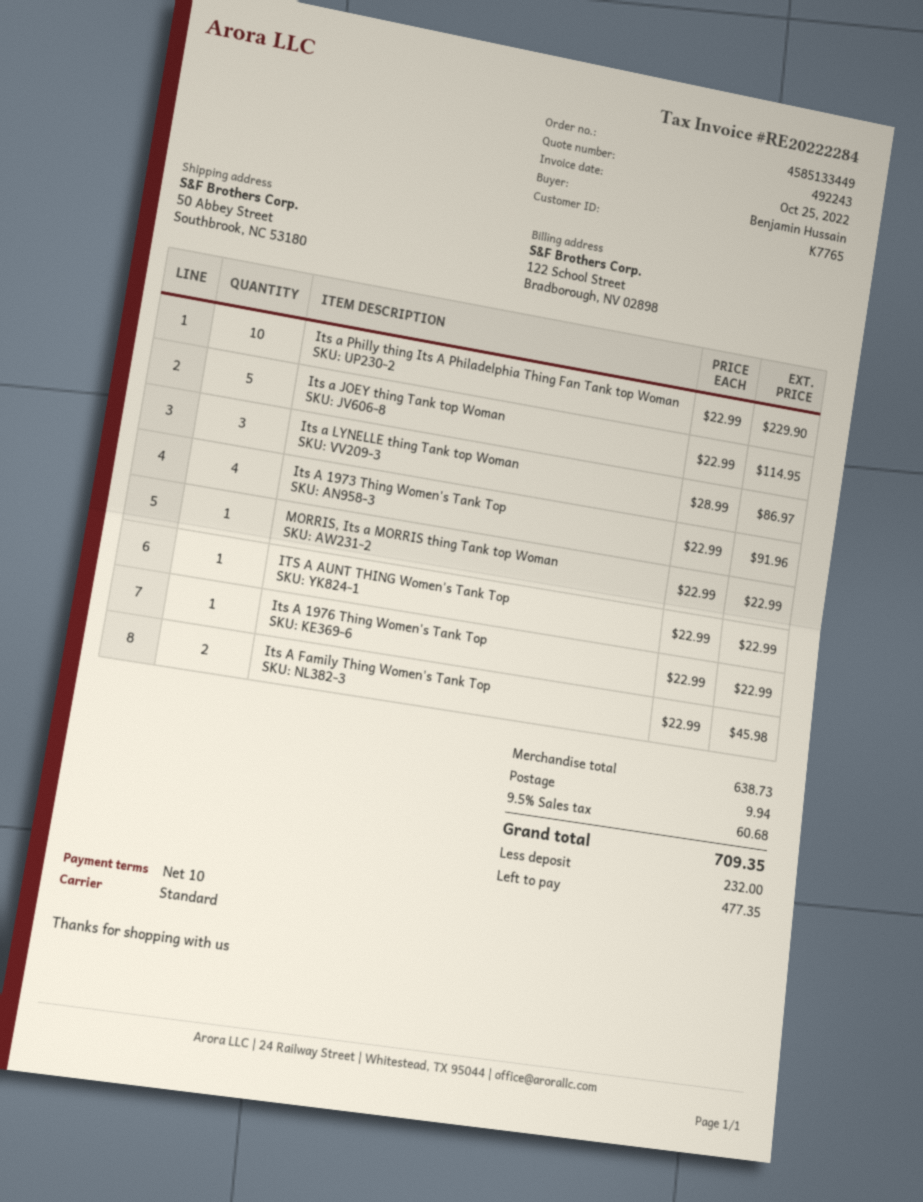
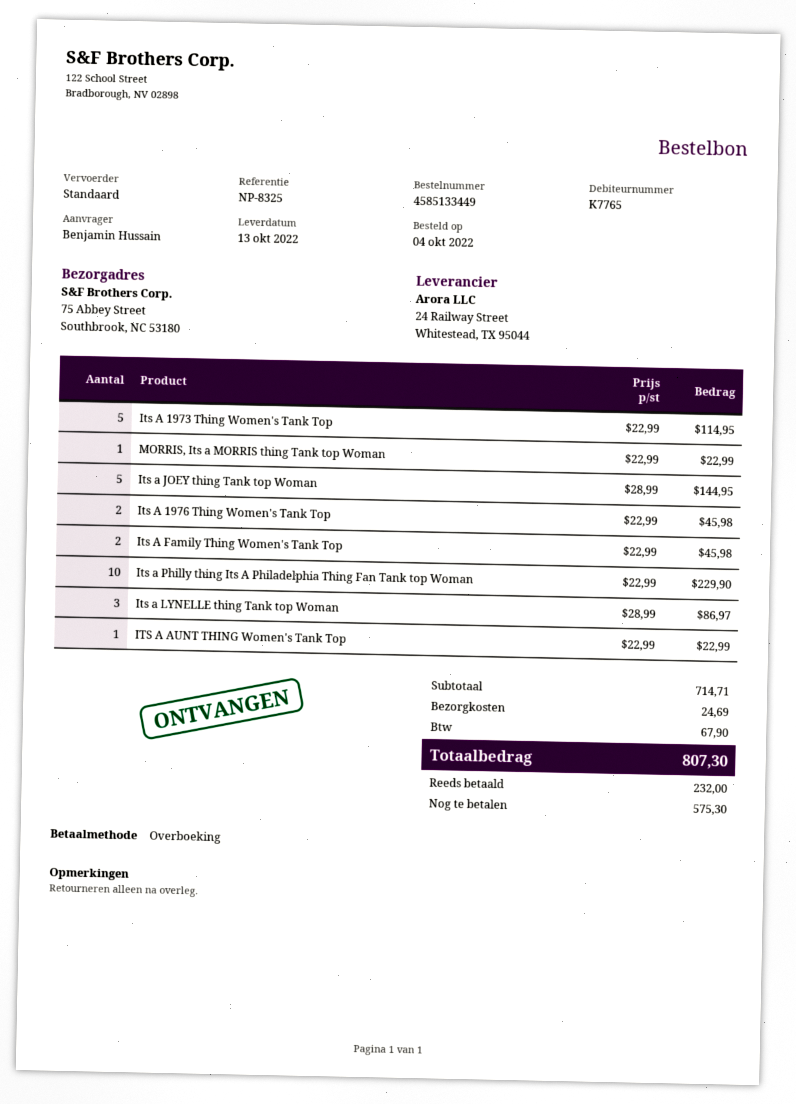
ship to: 50 Abbey Street, Southbrook, NC 53180 -> 75 Abbey Street, Southbrook, NC 53180
Its a JOEY thing Tank top Woman: 5 x 22.99 = 114.95 -> 5 x 28.99 = 144.95
Its A 1973 Thing Women's Tank Top: 4 x 22.99 = 91.96 -> 5 x 22.99 = 114.95
Its A 1976 Thing Women's Tank Top: 1 x 22.99 = 22.99 -> 2 x 22.99 = 45.98
subtotal: 638.73 -> 714.71
shipping: 9.94 -> 24.69
tax: 60.68 -> 67.90
total: 709.35 -> 807.30
balance: 477.35 -> 575.30

